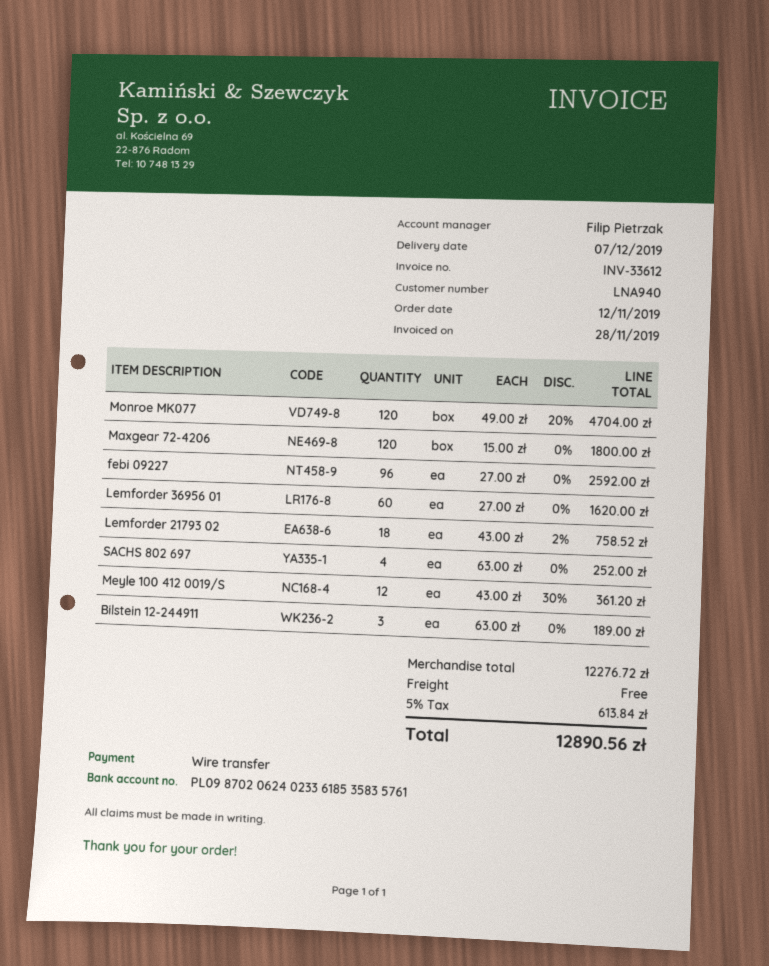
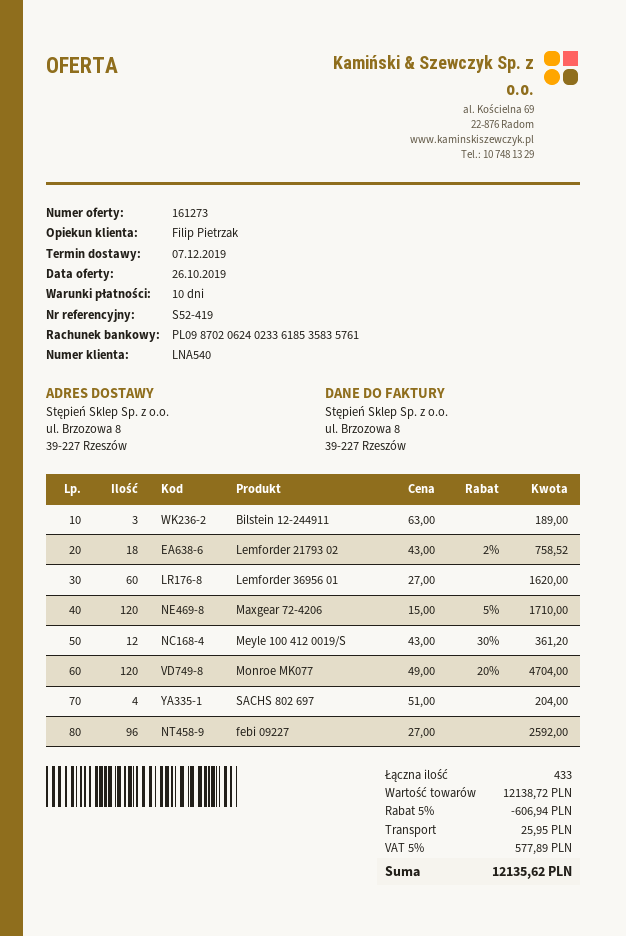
customer number: LNA940 -> LNA540
Maxgear 72-4206: 120 x 15.00 = 1800.00 -> 120 x 15.00 - 5% = 1710.00
SACHS 802 697: 4 x 63.00 = 252.00 -> 4 x 51.00 = 204.00
subtotal: 12276.72 -> 12138.72
discount: none -> 5% = 606.94
shipping: 0.00 -> 25.95
tax: 5% = 613.84 -> 5% = 577.89
total: 12890.56 -> 12135.62

